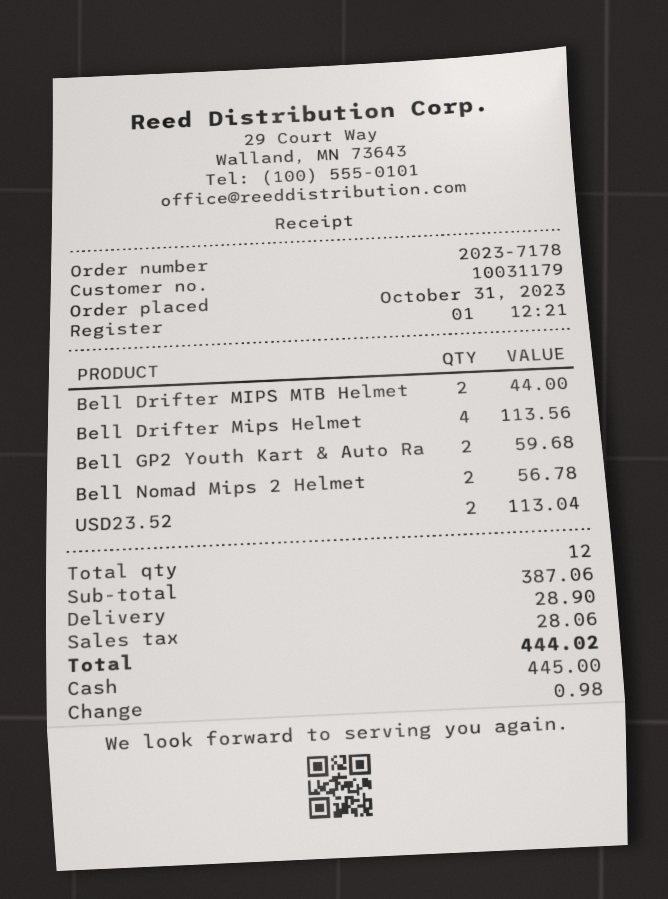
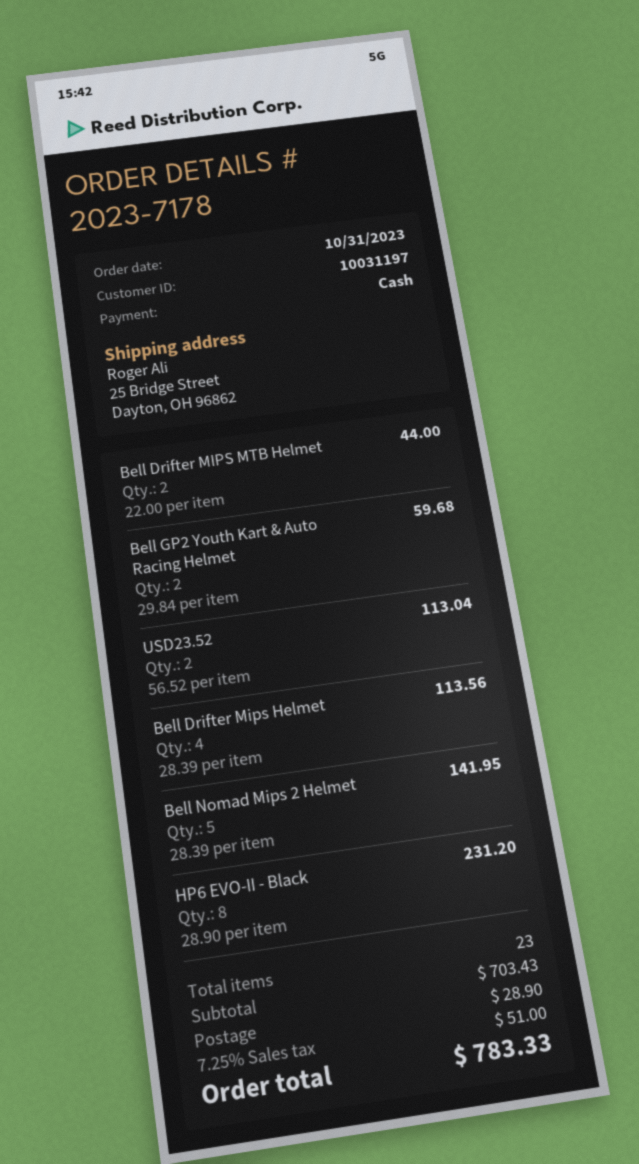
customer number: 10031179 -> 10031197
Bell Nomad Mips 2 Helmet: 2 for 56.78 -> 5 for 141.95
HP6 EVO-II - Black: none -> 8 for 231.20
total quantity: 12 -> 23
subtotal: 387.06 -> 703.43
tax: 28.06 -> 51.00
total: 444.02 -> 783.33

